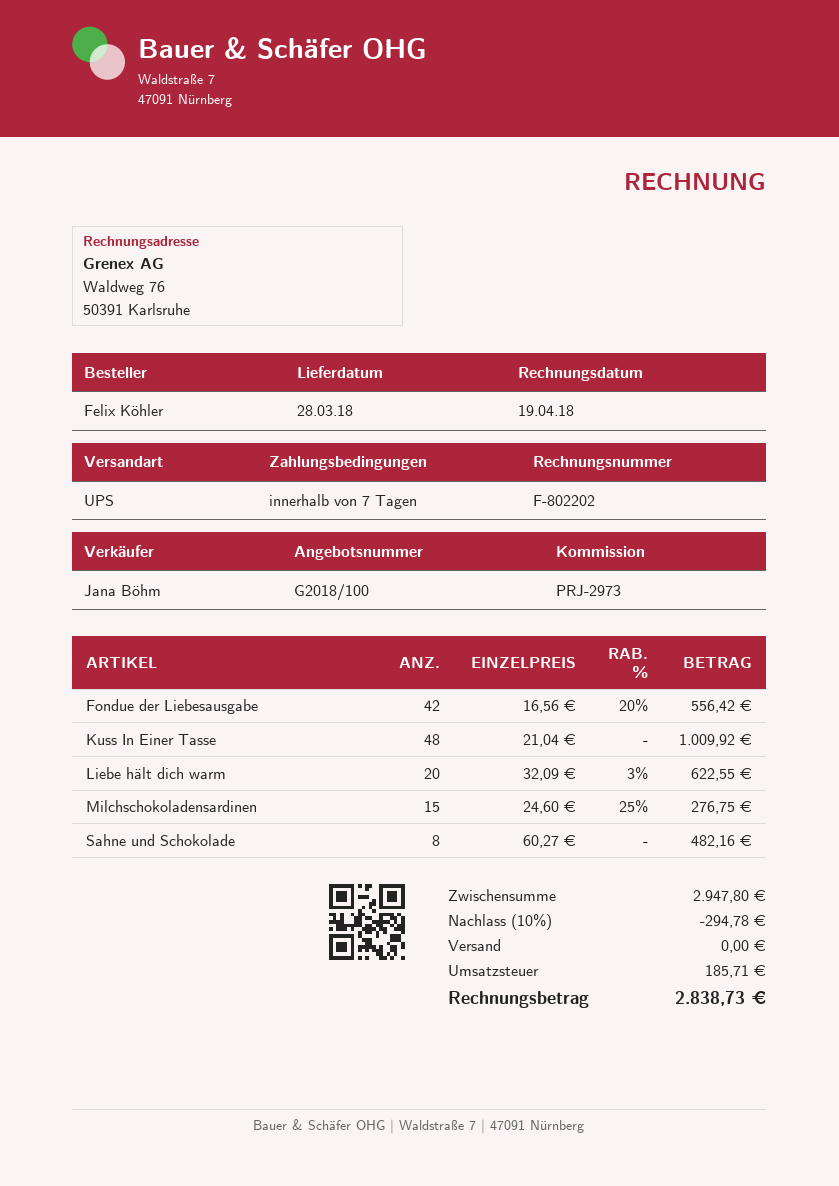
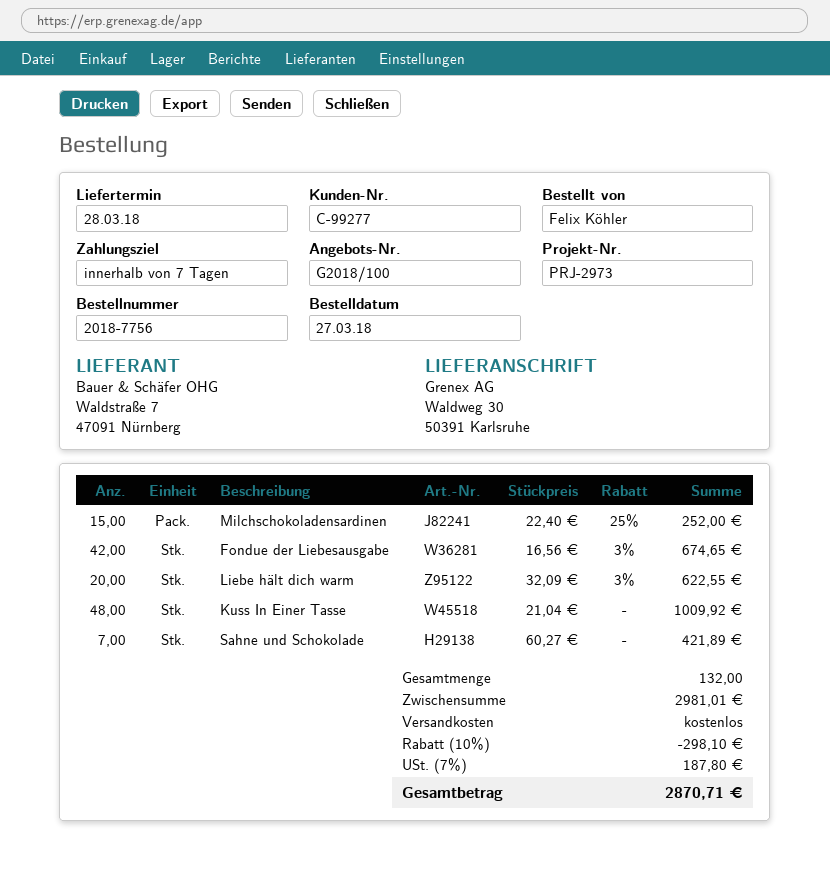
Fondue der Liebesausgabe: 42 x 16.56 - 20% = 556.42 -> 42 x 16.56 - 3% = 674.65
Milchschokoladensardinen: 15 x 24.60 - 25% = 276.75 -> 15 x 22.40 - 25% = 252.00
Sahne und Schokolade: 8 x 60.27 = 482.16 -> 7 x 60.27 = 421.89
subtotal: 2947.80 -> 2981.01
discount: 10% = 294.78 -> 10% = 298.10
tax: 185.71 -> 187.80
total: 2838.73 -> 2870.71

